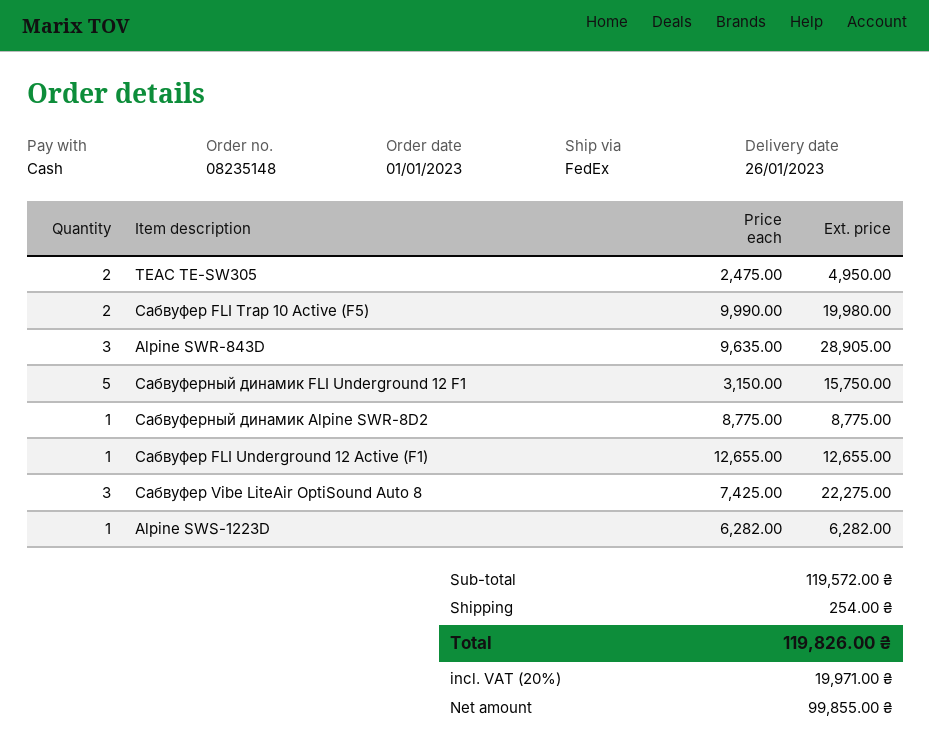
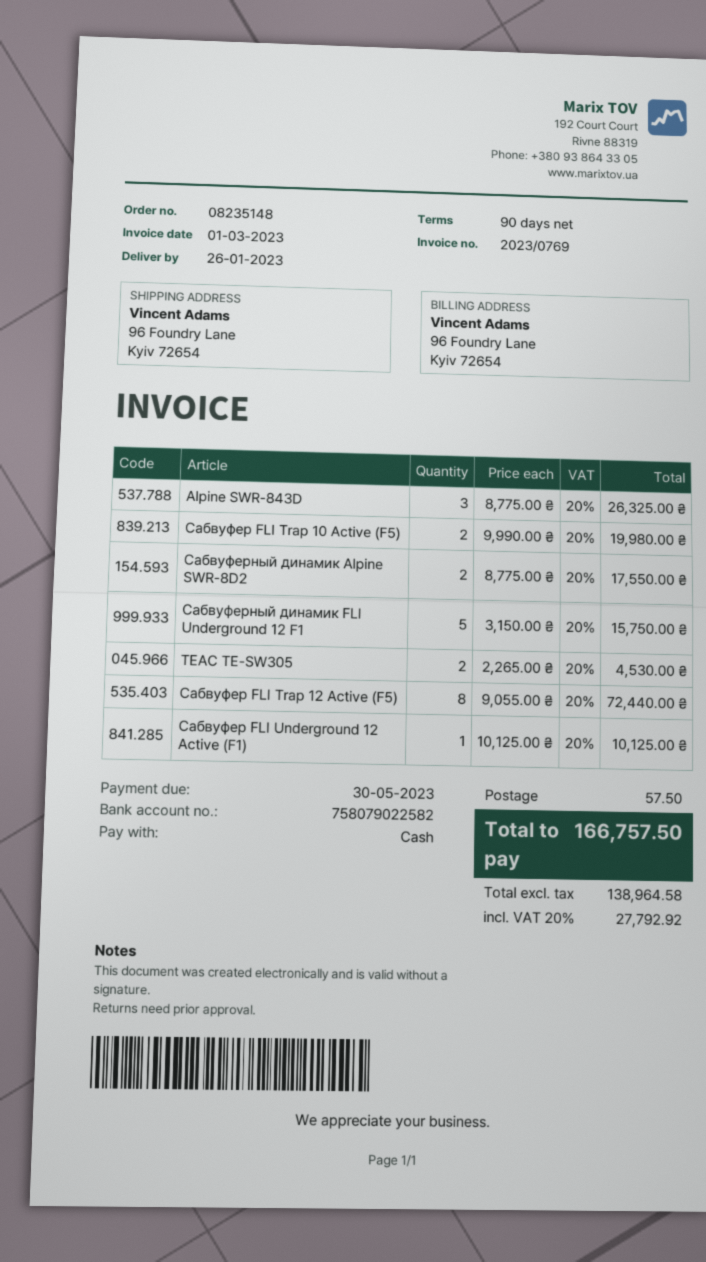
TEAC TE-SW305: 2 x 2475.00 = 4950.00 -> 2 x 2265.00 = 4530.00
Alpine SWR-843D: 3 x 9635.00 = 28905.00 -> 3 x 8775.00 = 26325.00
Сабвуферный динамик Alpine SWR-8D2: 1 x 8775.00 = 8775.00 -> 2 x 8775.00 = 17550.00
Сабвуфер FLI Underground 12 Active (F1): 1 x 12655.00 = 12655.00 -> 1 x 10125.00 = 10125.00
Сабвуфер Vibe LiteAir OptiSound Auto 8: 3 x 7425.00 = 22275.00 -> none
Alpine SWS-1223D: 1 x 6282.00 = 6282.00 -> none
Сабвуфер FLI Trap 12 Active (F5): none -> 8 x 9055.00 = 72440.00
shipping: 254.00 -> 57.50
net: 99855.00 -> 138964.58
tax: 20% = 19971.00 -> 20% = 27792.92
total: 119826.00 -> 166757.50

